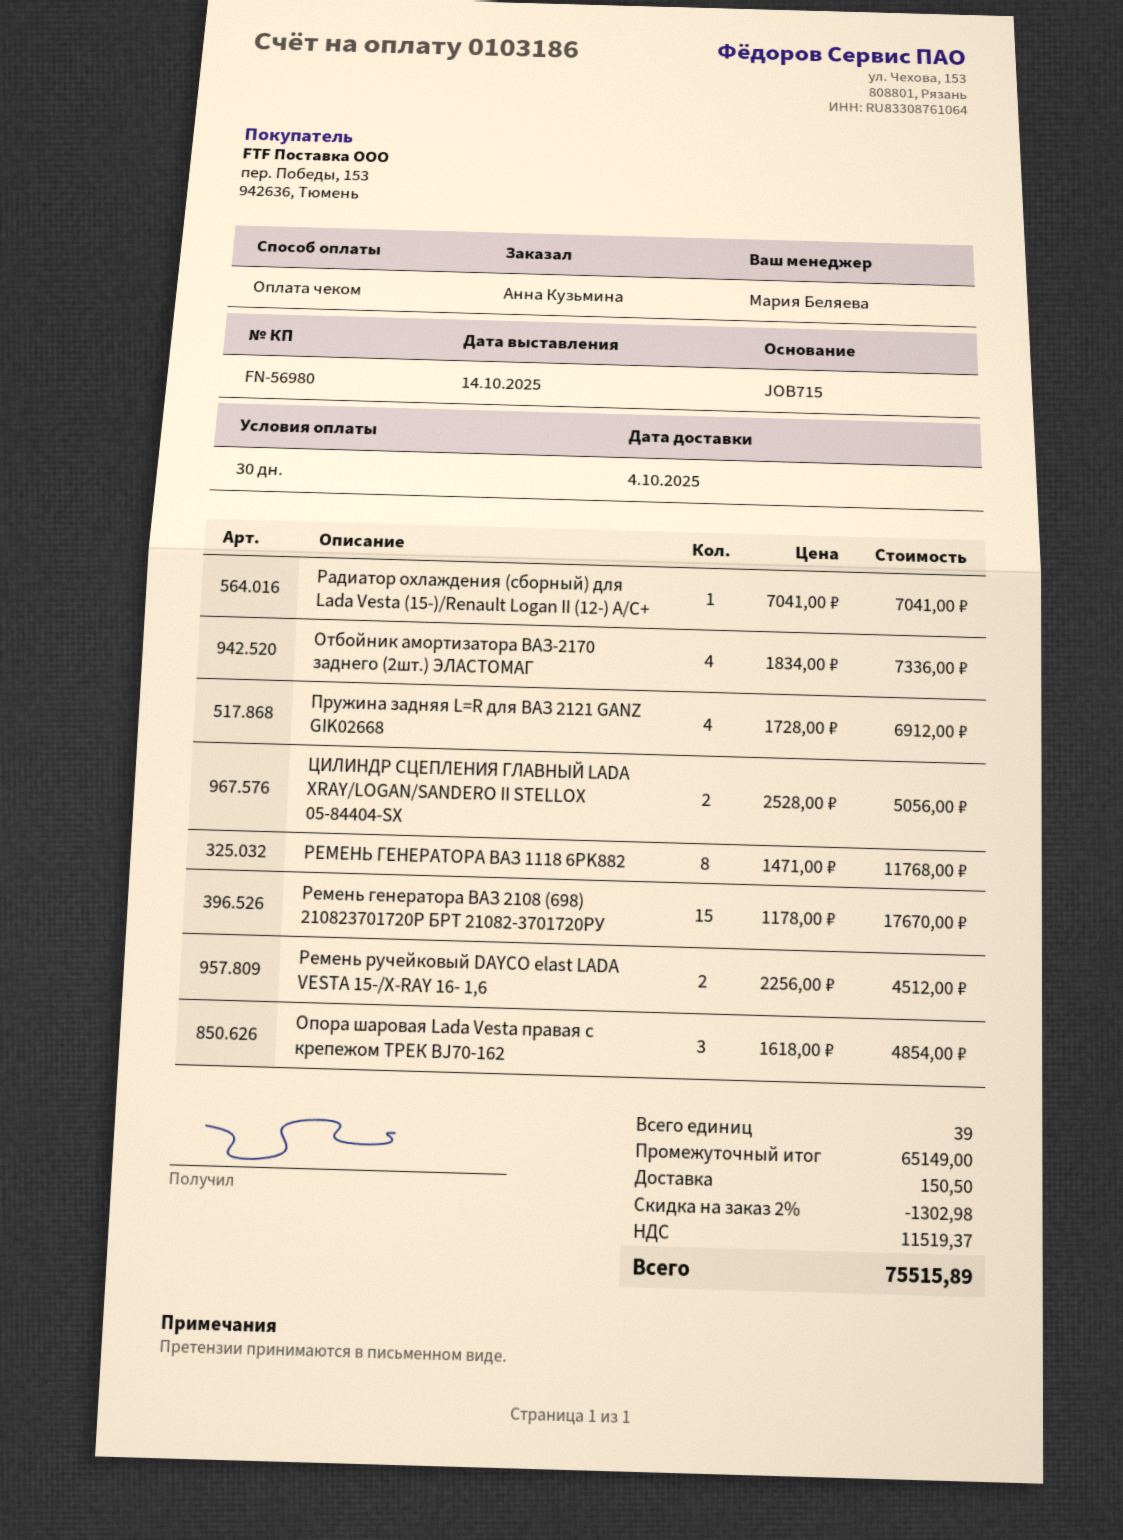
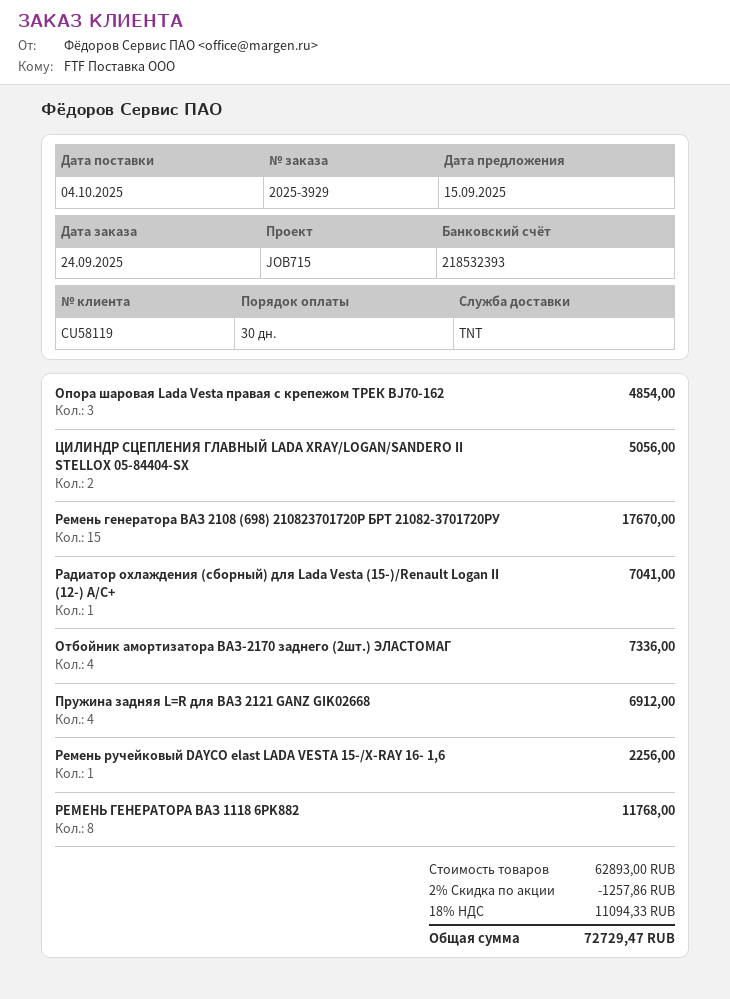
Ремень ручейковый DAYCO elast LADA VESTA 15-/X-RAY 16- 1,6: 2 for 4512.00 -> 1 for 2256.00
subtotal: 65149.00 -> 62893.00
discount: 2% = 1302.98 -> 2% = 1257.86
shipping: 150.50 -> none
tax: 11519.37 -> 11094.33
total: 75515.89 -> 72729.47

